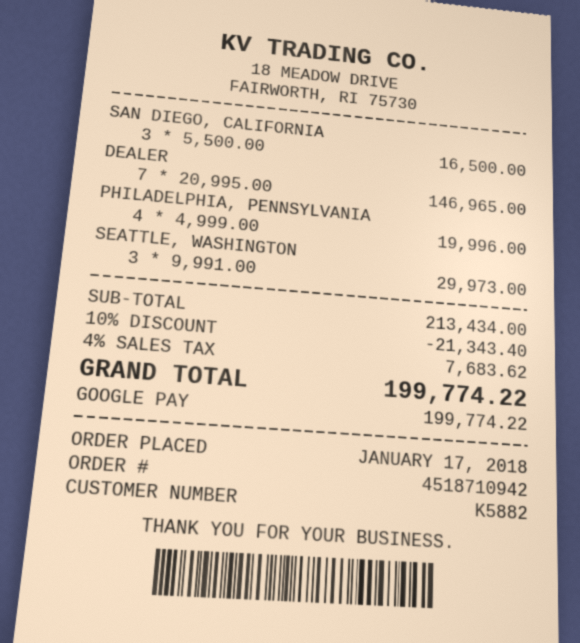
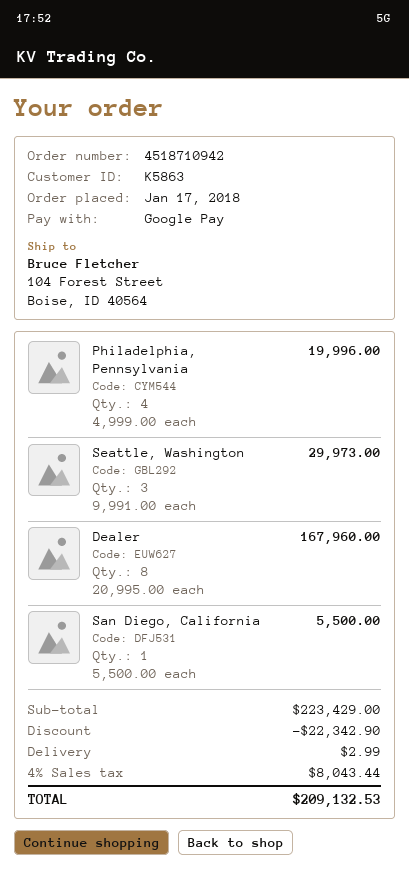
customer number: K5882 -> K5863
SAN DIEGO, CALIFORNIA: 3 x 5500.00 = 16500.00 -> 1 x 5500.00 = 5500.00
DEALER: 7 x 20995.00 = 146965.00 -> 8 x 20995.00 = 167960.00
subtotal: 213434.00 -> 223429.00
discount: 21343.40 -> 22342.90
shipping: none -> 2.99
tax: 4% = 7683.62 -> 4% = 8043.44
total: 199774.22 -> 209132.53

